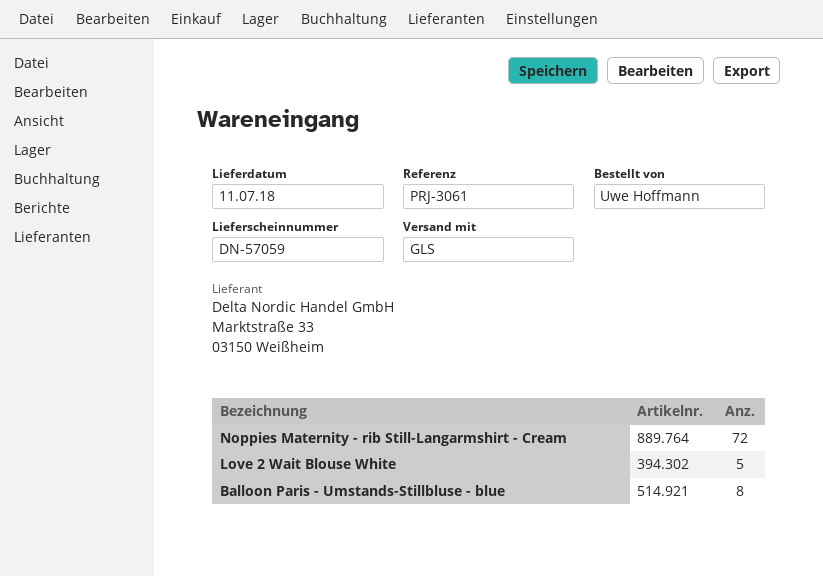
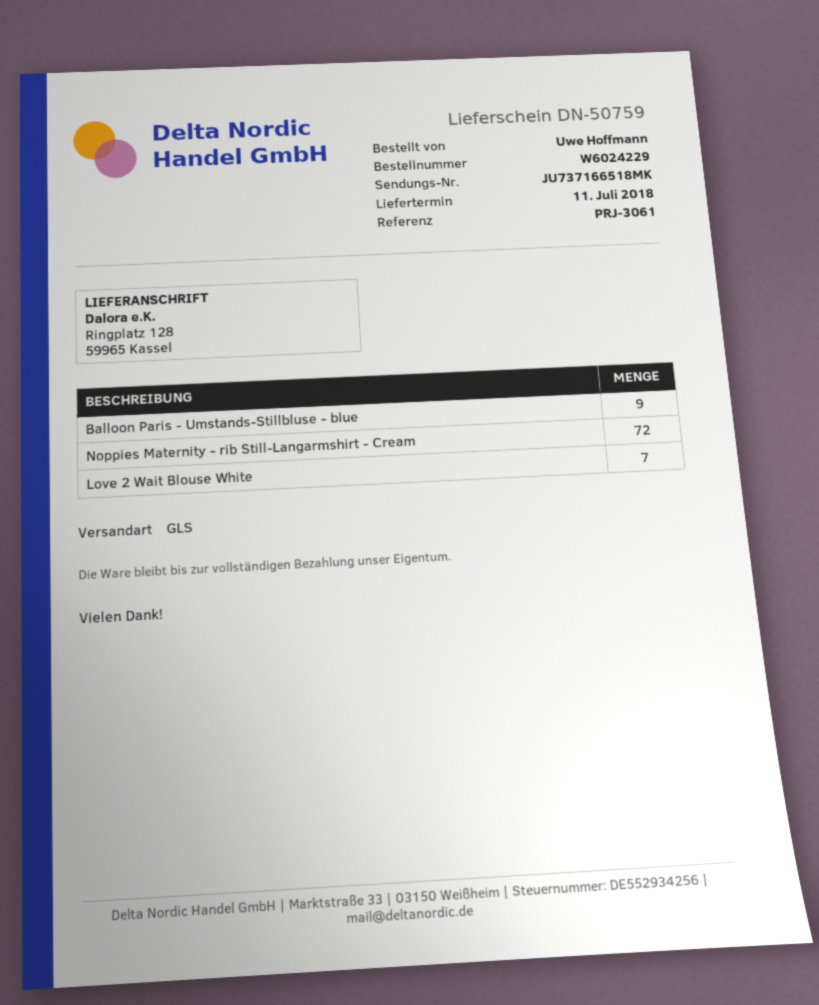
delivery note number: DN-57059 -> DN-50759
Love 2 Wait Blouse White: 5 -> 7
Balloon Paris - Umstands-Stillbluse - blue: 8 -> 9

